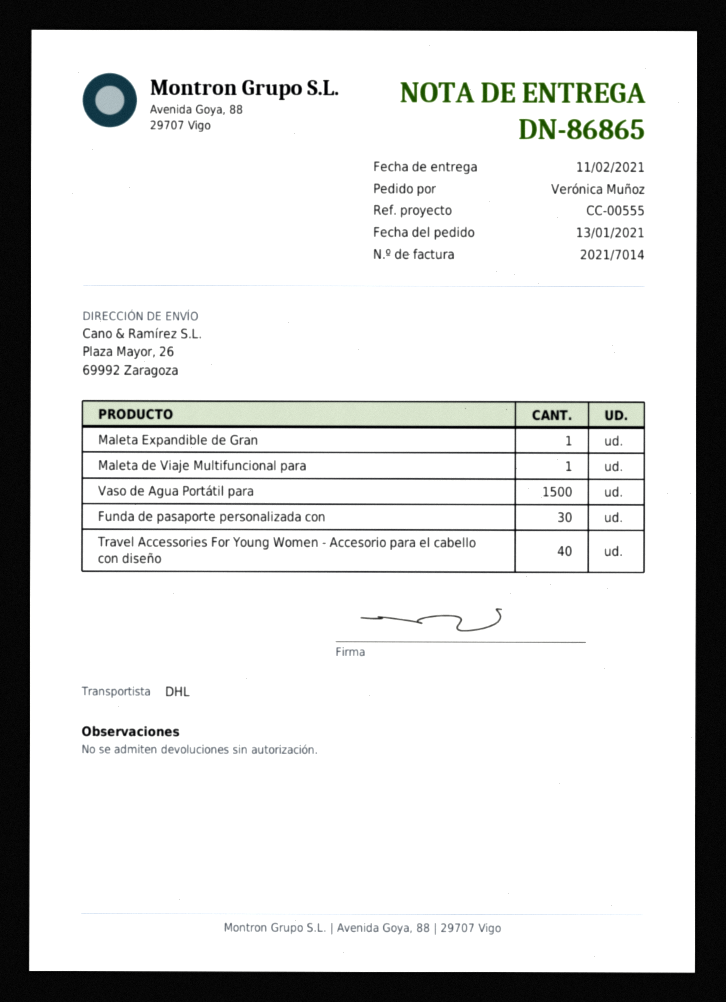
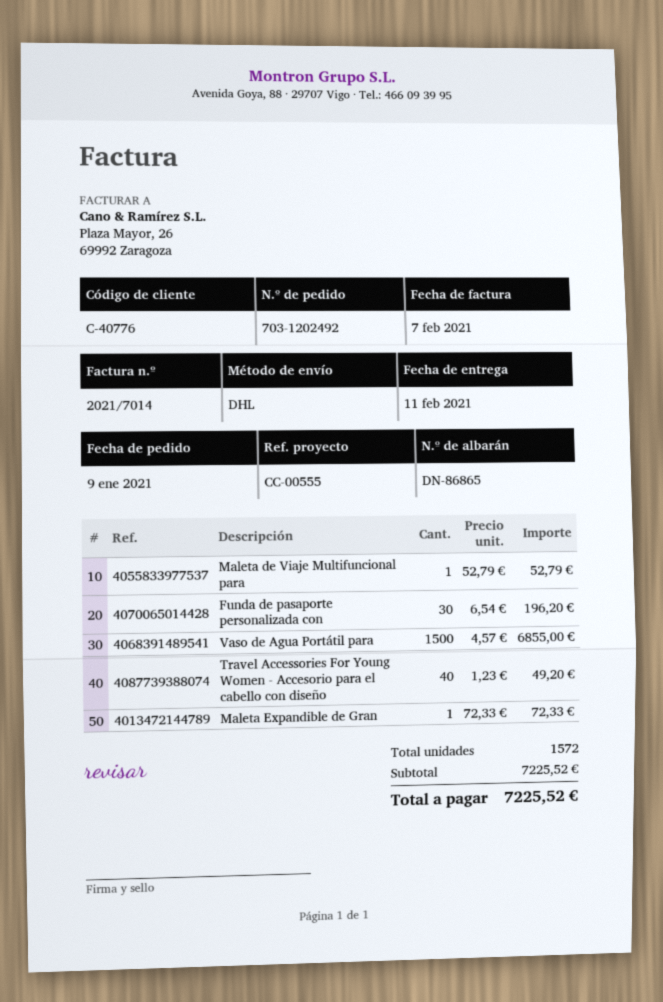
order date: 2021-01-13 -> 2021-01-09

